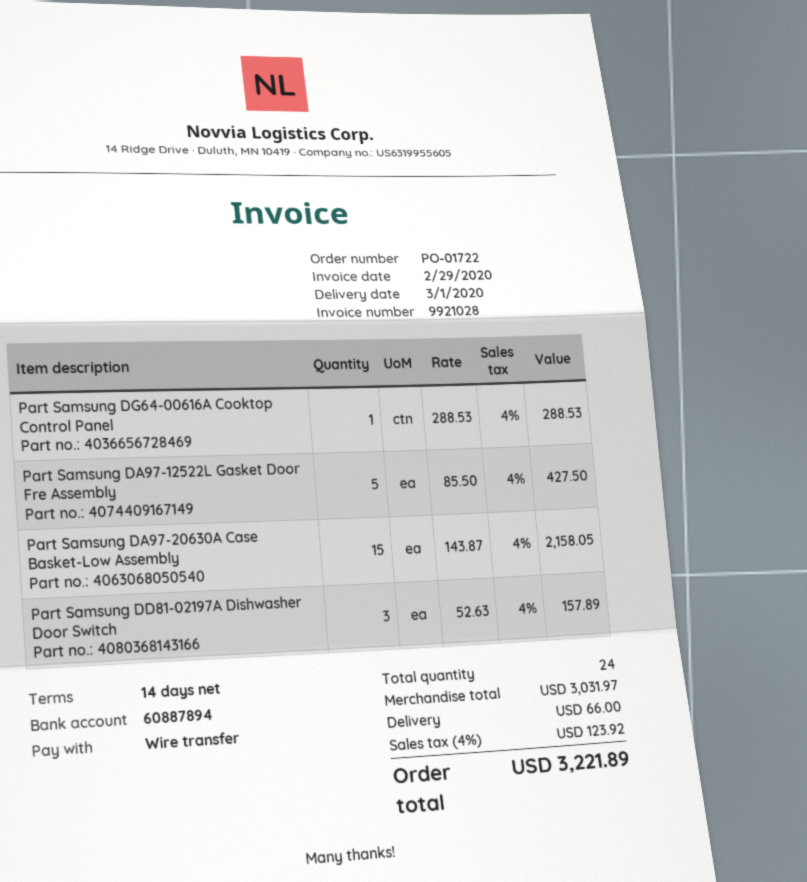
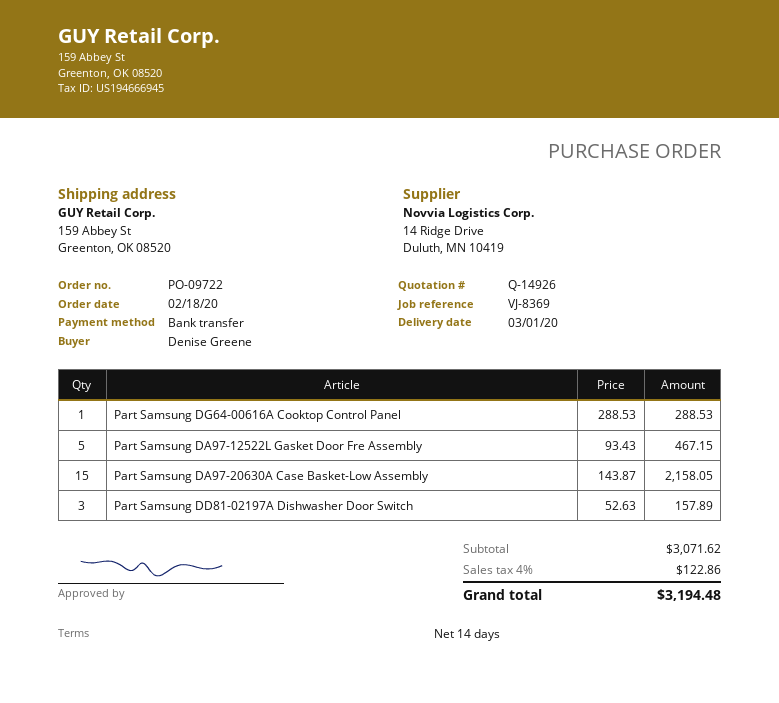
order number: PO-01722 -> PO-09722
Part Samsung DA97-12522L Gasket Door Fre Assembly: 5 x 85.50 = 427.50 -> 5 x 93.43 = 467.15
subtotal: 3031.97 -> 3071.62
shipping: 66.00 -> none
tax: 4% = 123.92 -> 4% = 122.86
total: 3221.89 -> 3194.48

